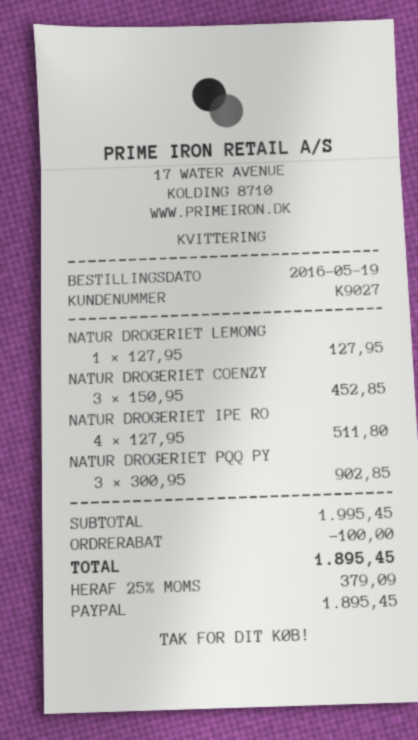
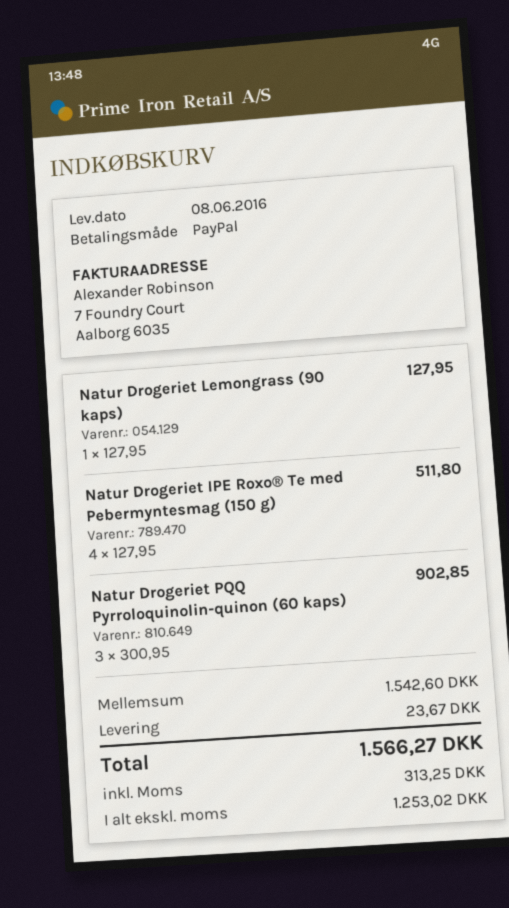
NATUR DROGERIET COENZY: 3 x 150.95 = 452.85 -> none
subtotal: 1995.45 -> 1542.60
discount: 100.00 -> none
shipping: none -> 23.67
tax: 379.09 -> 313.25
total: 1895.45 -> 1566.27

